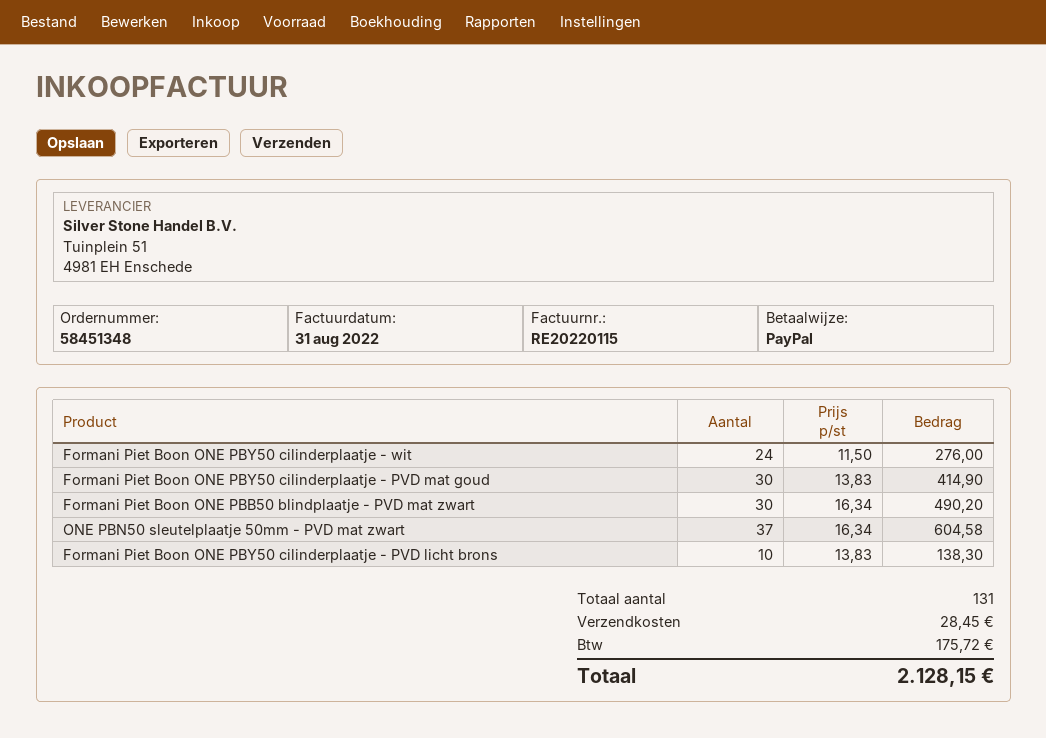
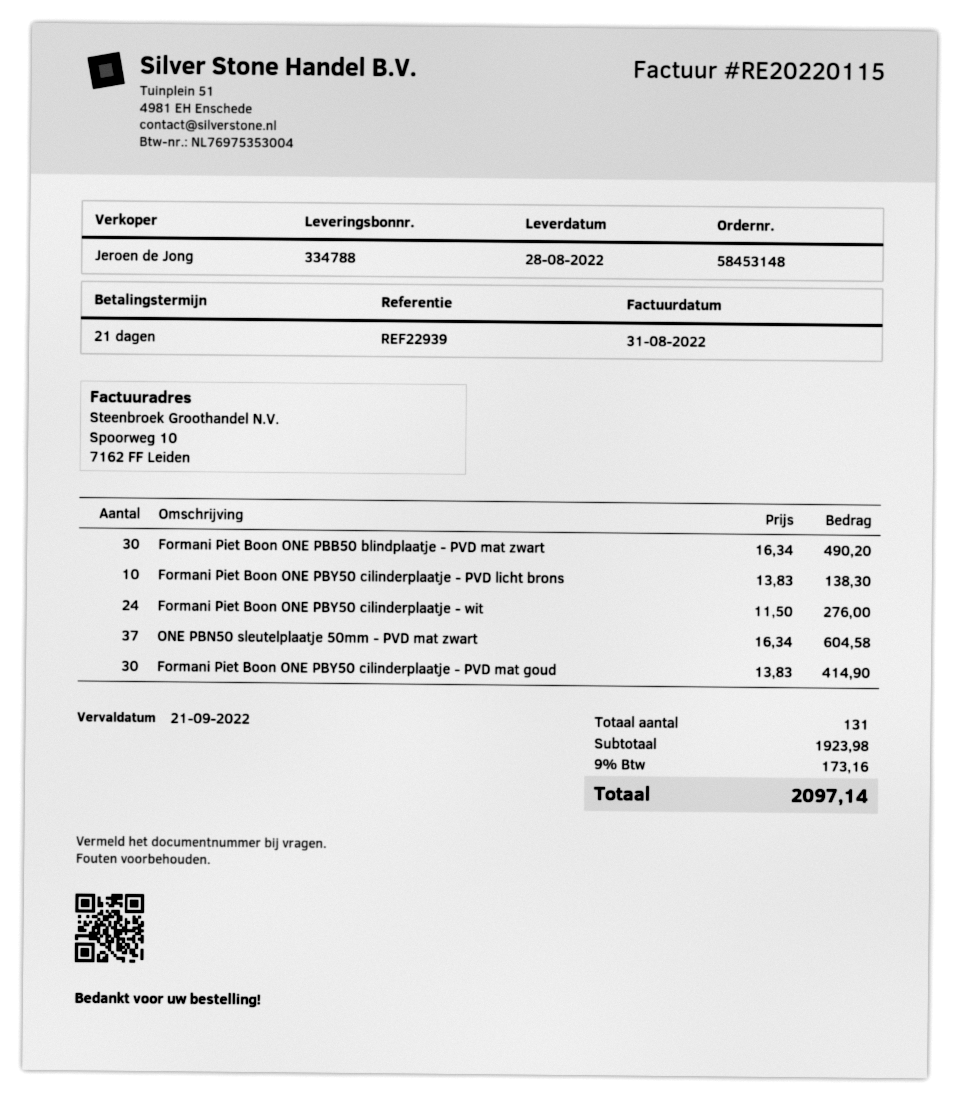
order number: 58451348 -> 58453148
shipping: 28.45 -> none
tax: 175.72 -> 173.16
total: 2128.15 -> 2097.14

